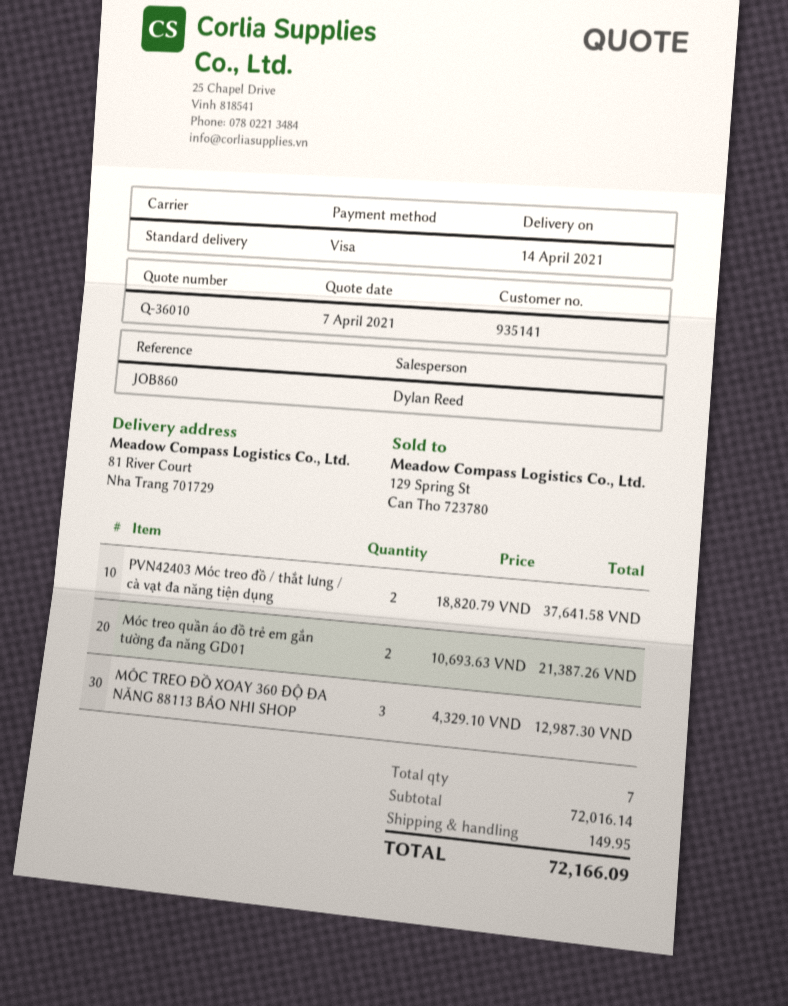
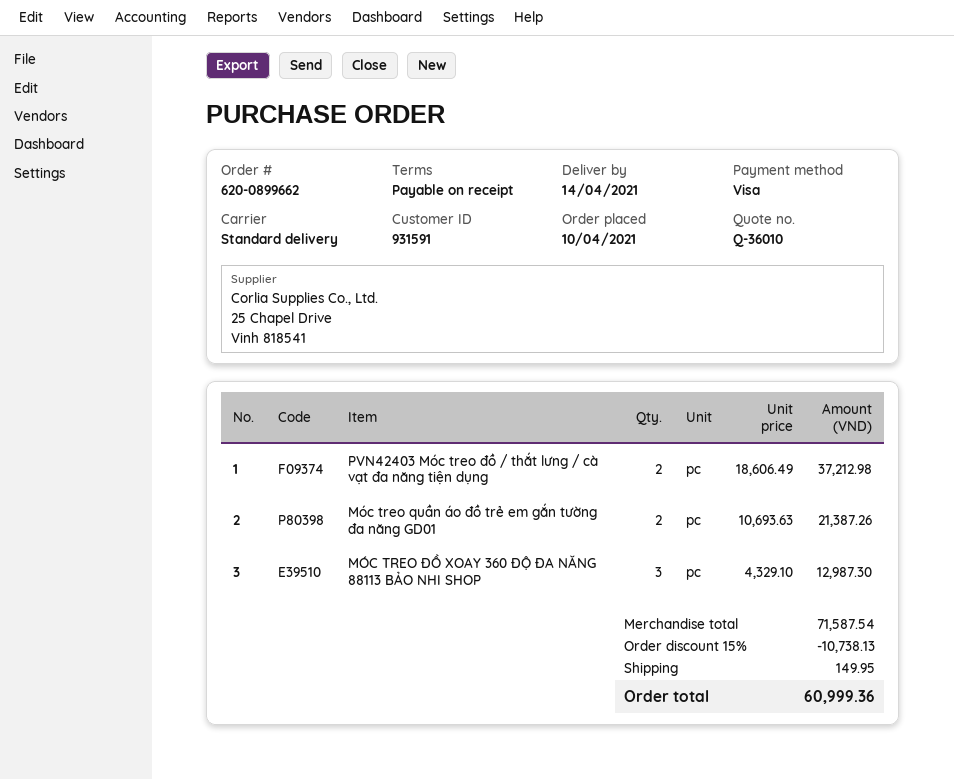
customer number: 935141 -> 931591
PVN42403 Móc treo đồ / thắt lưng / cà vạt đa năng tiện dụng: 2 x 18820.79 = 37641.58 -> 2 x 18606.49 = 37212.98
subtotal: 72016.14 -> 71587.54
discount: none -> 15% = 10738.13
total: 72166.09 -> 60999.36

